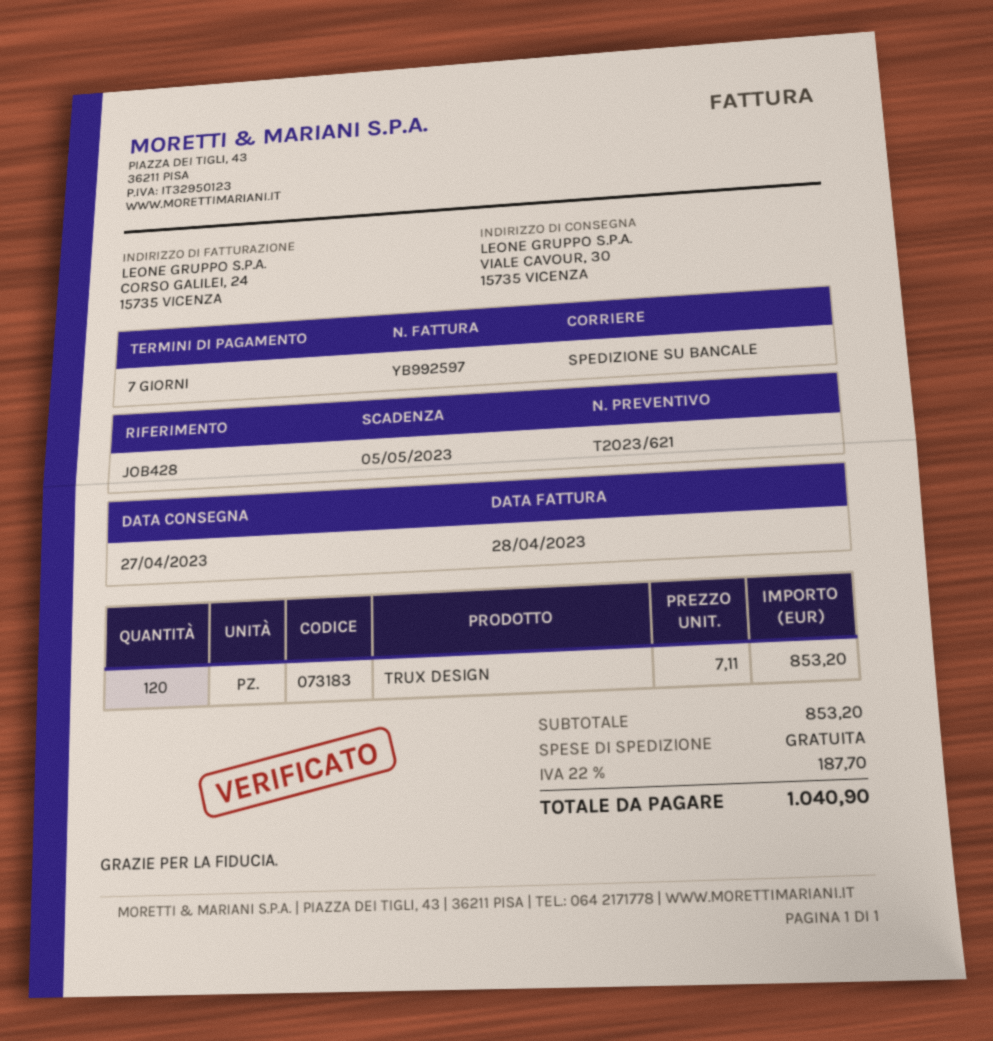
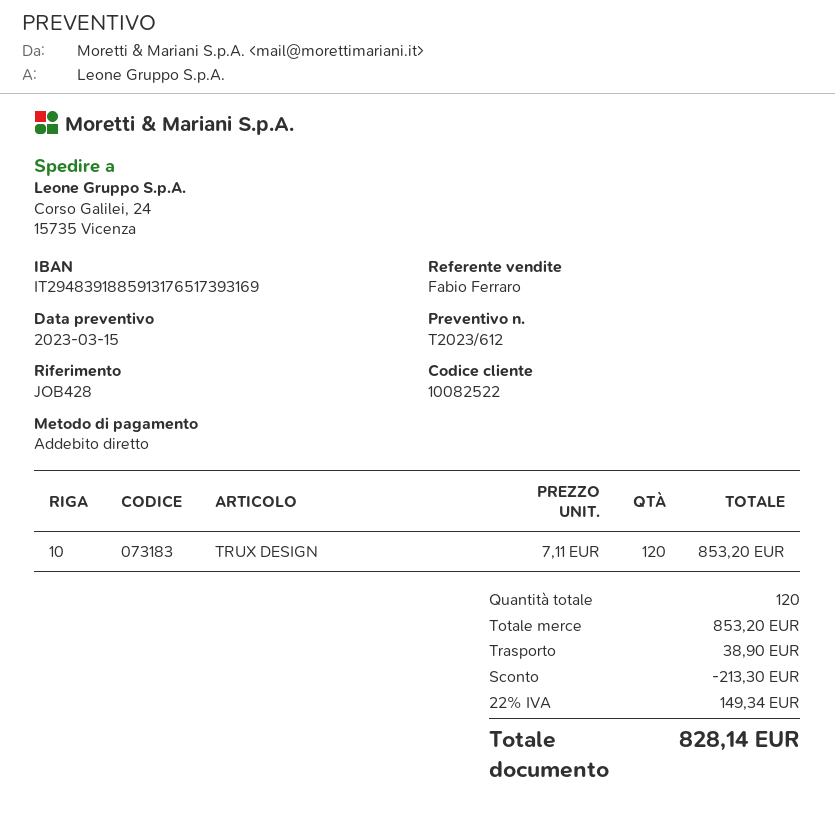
quote number: T2023/621 -> T2023/612
ship to: VIALE CAVOUR, 30, 15735 VICENZA -> Corso Galilei, 24, 15735 Vicenza
discount: none -> 213.30
shipping: 0.00 -> 38.90
tax: 22% = 187.70 -> 22% = 149.34
total: 1040.90 -> 828.14

